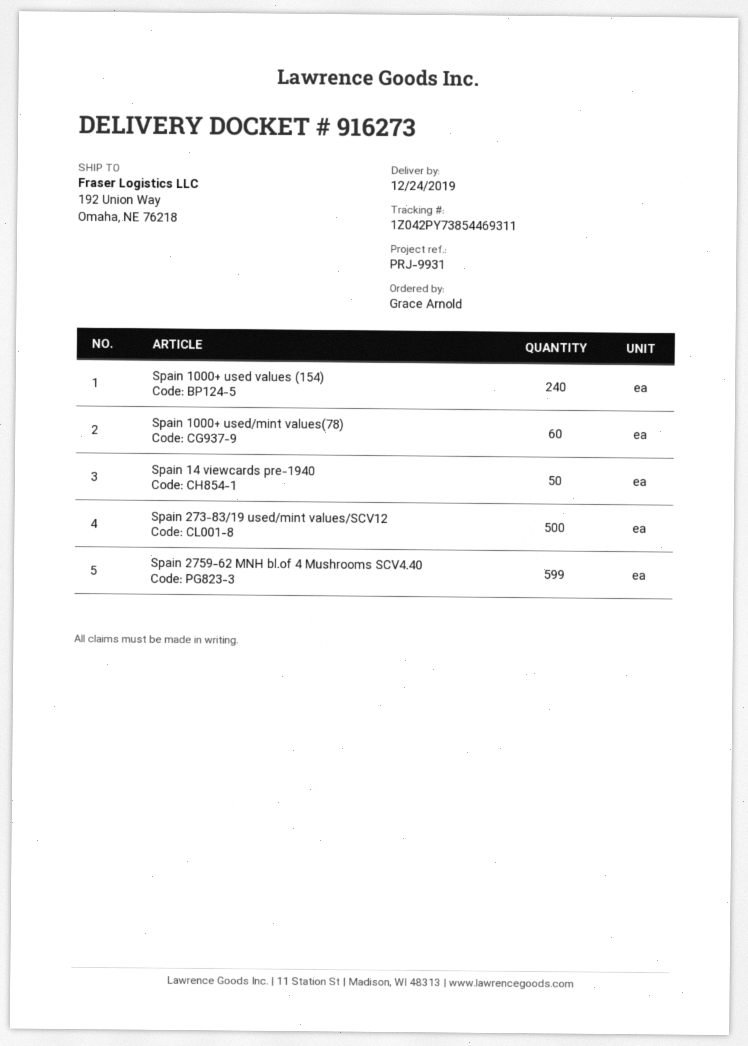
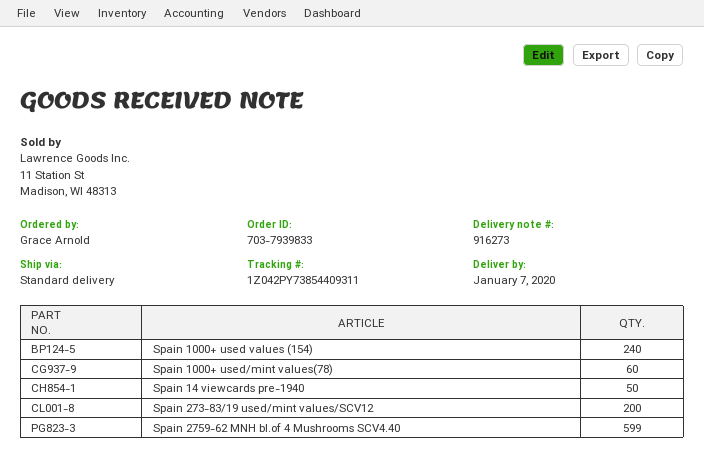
delivery date: 2019-12-24 -> 2020-01-07
tracking number: 1Z042PY73854469311 -> 1Z042PY73854409311
Spain 273-83/19 used/mint values/SCV12: 500 -> 200

